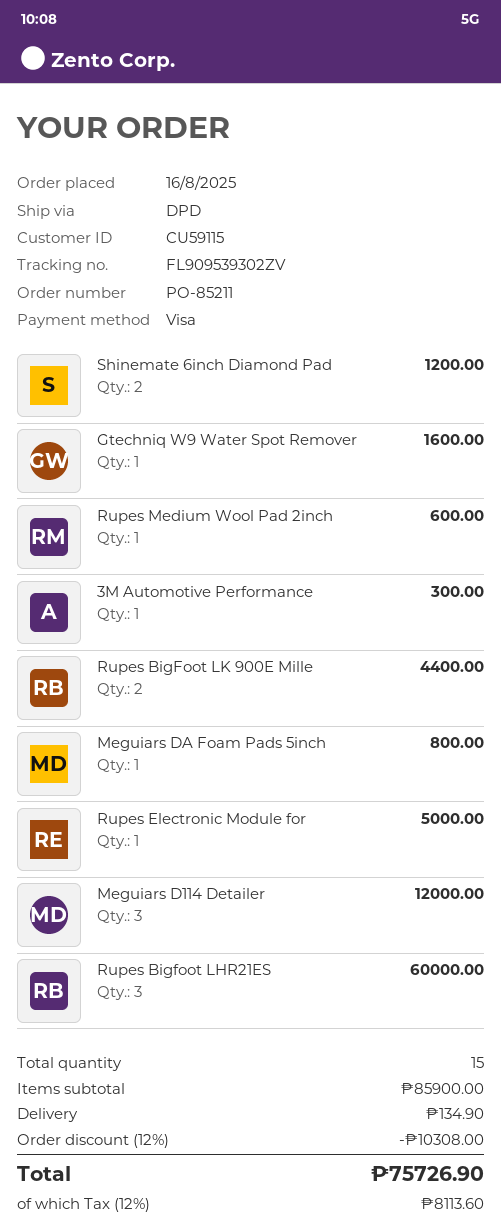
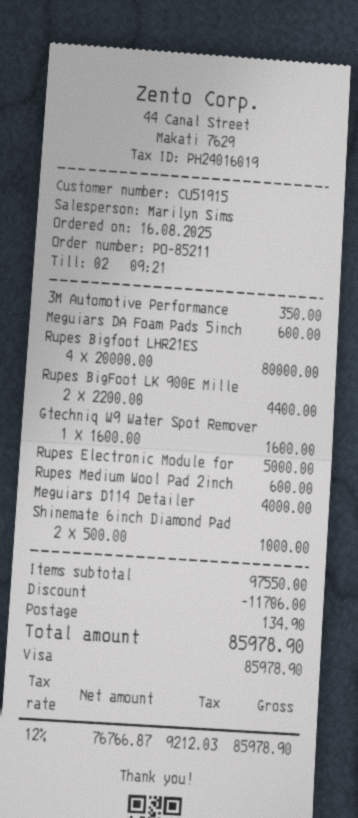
customer number: CU59115 -> CU51915
Shinemate 6inch Diamond Pad: 2 for 1200.00 -> 2 for 1000.00
3M Automotive Performance: 1 for 300.00 -> 1 for 350.00
Meguiars DA Foam Pads 5inch: 1 for 800.00 -> 1 for 600.00
Meguiars D114 Detailer: 3 for 12000.00 -> 1 for 4000.00
Rupes Bigfoot LHR21ES: 3 for 60000.00 -> 4 for 80000.00
subtotal: 85900.00 -> 97550.00
discount: 10308.00 -> 11706.00
tax: 12% = 8113.60 -> 12% = 9212.03
total: 75726.90 -> 85978.90

